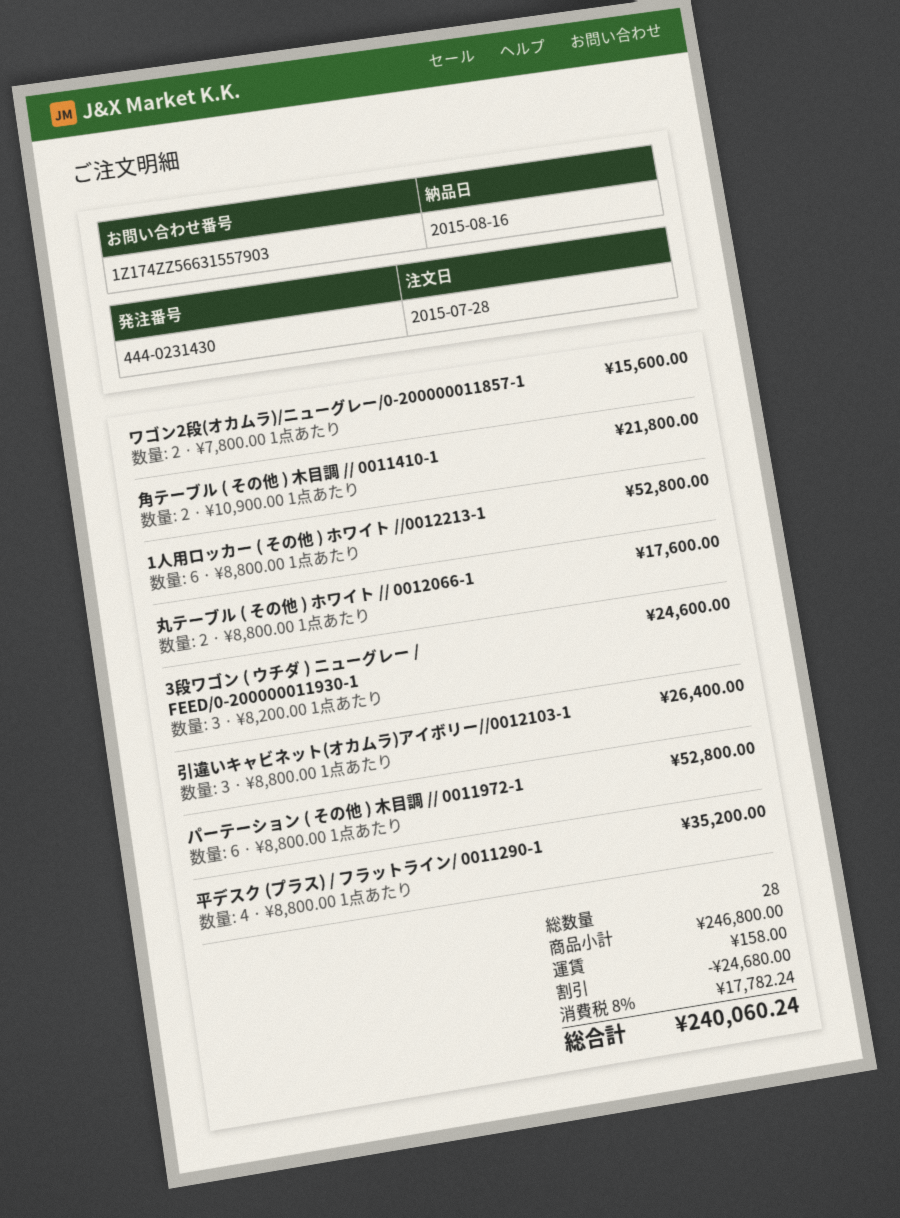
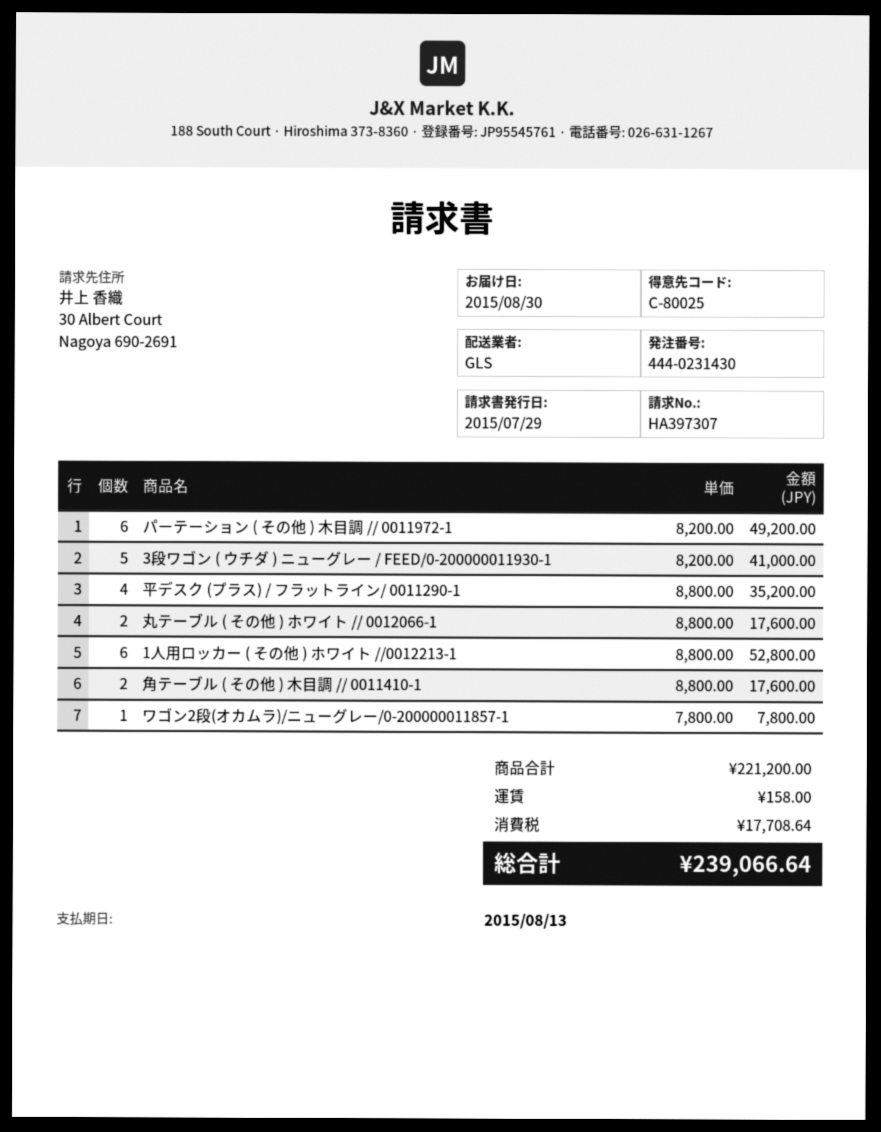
delivery date: 2015-08-16 -> 2015-08-30
ワゴン2段(オカムラ)/ニューグレー/0-200000011857-1: 2 x 7800.00 = 15600.00 -> 1 x 7800.00 = 7800.00
角テーブル ( その他 ) 木目調 // 0011410-1: 2 x 10900.00 = 21800.00 -> 2 x 8800.00 = 17600.00
3段ワゴン ( ウチダ ) ニューグレー / FEED/0-200000011930-1: 3 x 8200.00 = 24600.00 -> 5 x 8200.00 = 41000.00
引違いキャビネット(オカムラ)アイボリー//0012103-1: 3 x 8800.00 = 26400.00 -> none
パーテーション ( その他 ) 木目調 // 0011972-1: 6 x 8800.00 = 52800.00 -> 6 x 8200.00 = 49200.00
subtotal: 246800.00 -> 221200.00
discount: 24680.00 -> none
tax: 17782.24 -> 17708.64
total: 240060.24 -> 239066.64

